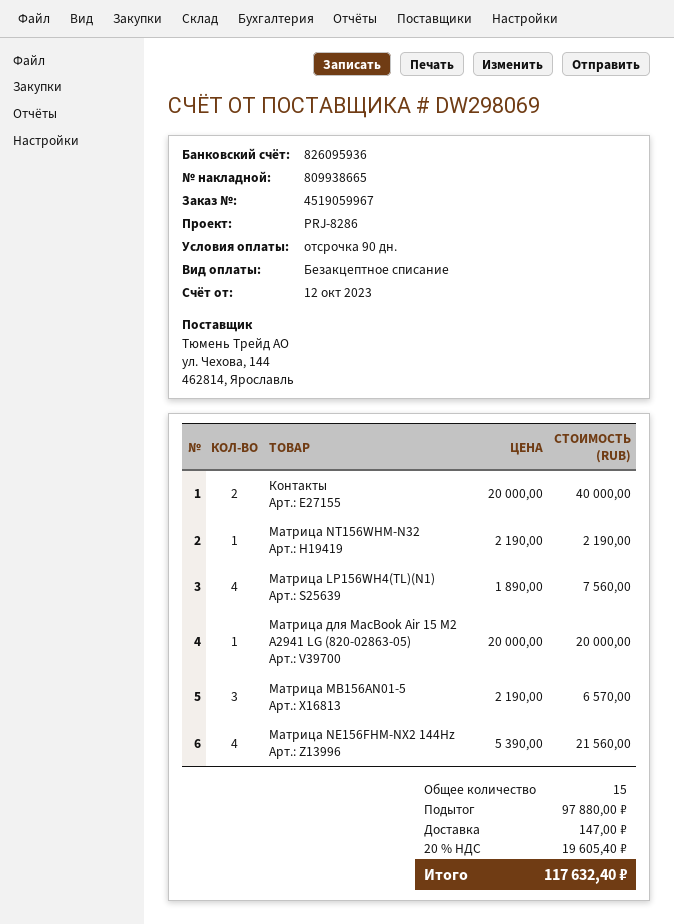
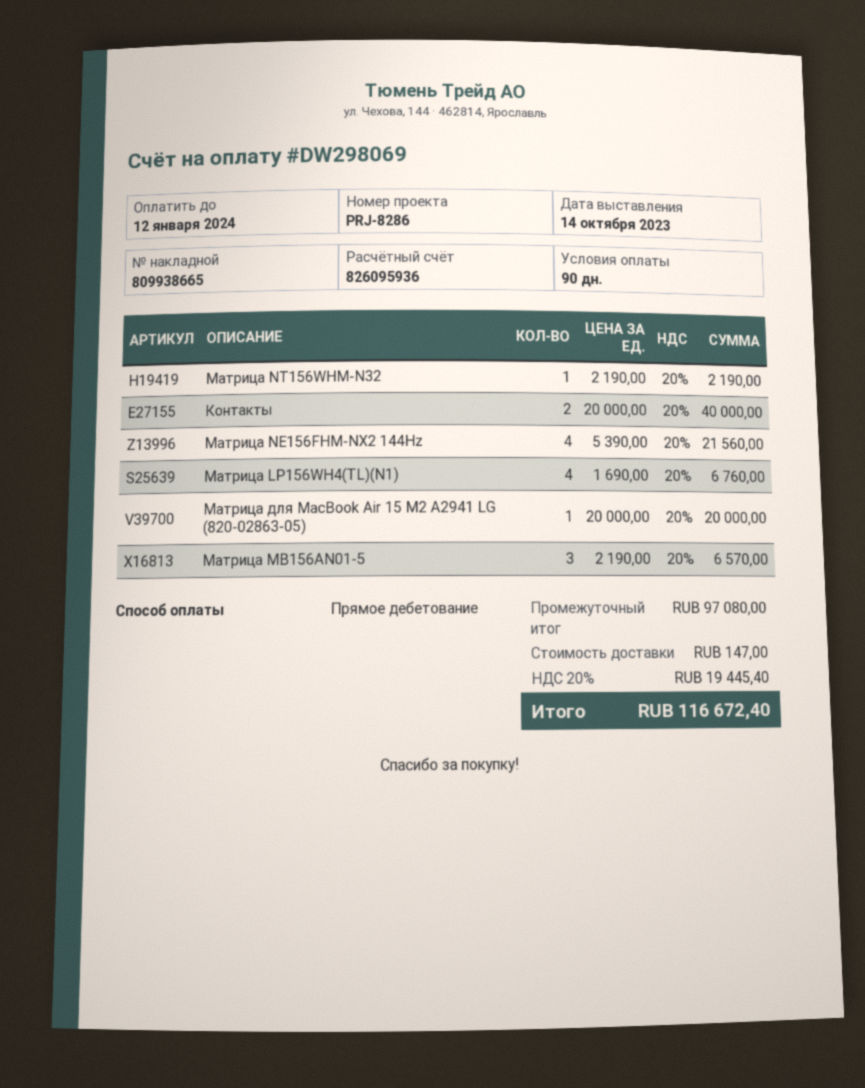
invoice date: 2023-10-12 -> 2023-10-14
Матрица LP156WH4(TL)(N1): 4 x 1890.00 = 7560.00 -> 4 x 1690.00 = 6760.00
subtotal: 97880.00 -> 97080.00
tax: 20% = 19605.40 -> 20% = 19445.40
total: 117632.40 -> 116672.40

